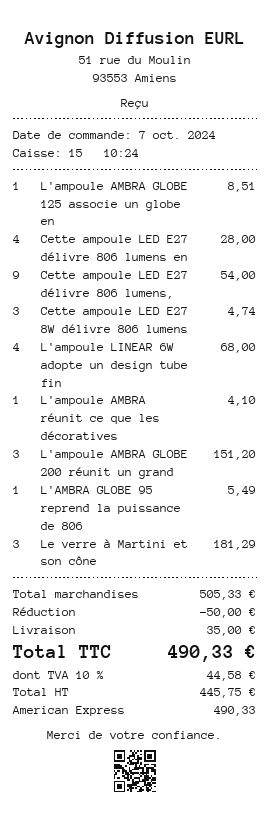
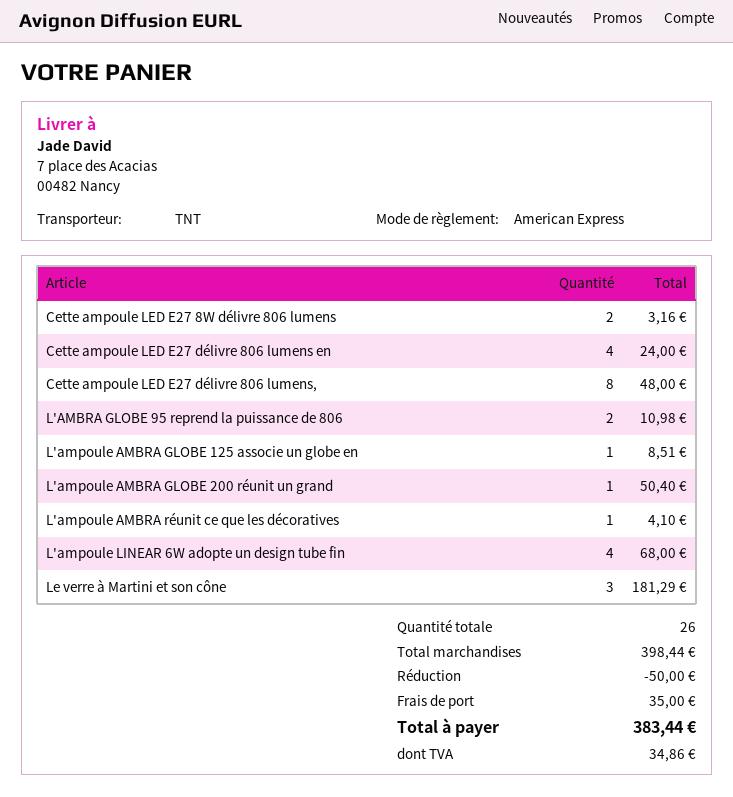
Cette ampoule LED E27 délivre 806 lumens en: 4 for 28.00 -> 4 for 24.00
Cette ampoule LED E27 délivre 806 lumens,: 9 for 54.00 -> 8 for 48.00
Cette ampoule LED E27 8W délivre 806 lumens: 3 for 4.74 -> 2 for 3.16
L'ampoule AMBRA GLOBE 200 réunit un grand: 3 for 151.20 -> 1 for 50.40
L'AMBRA GLOBE 95 reprend la puissance de 806: 1 for 5.49 -> 2 for 10.98
subtotal: 505.33 -> 398.44
tax: 44.58 -> 34.86
total: 490.33 -> 383.44

